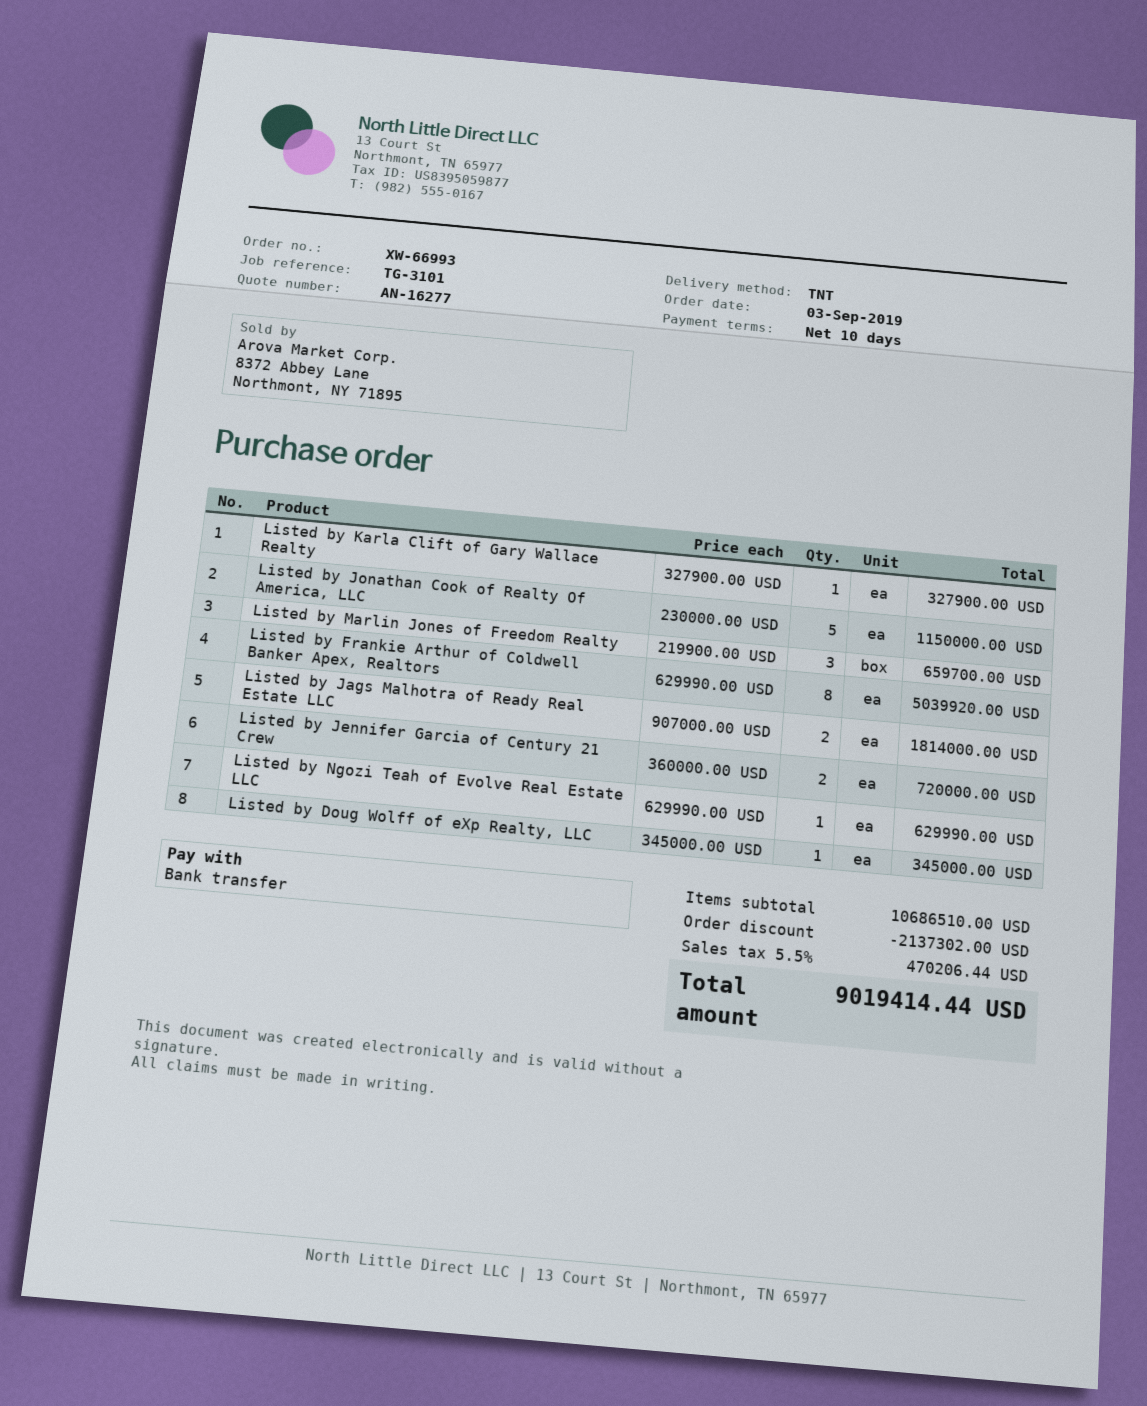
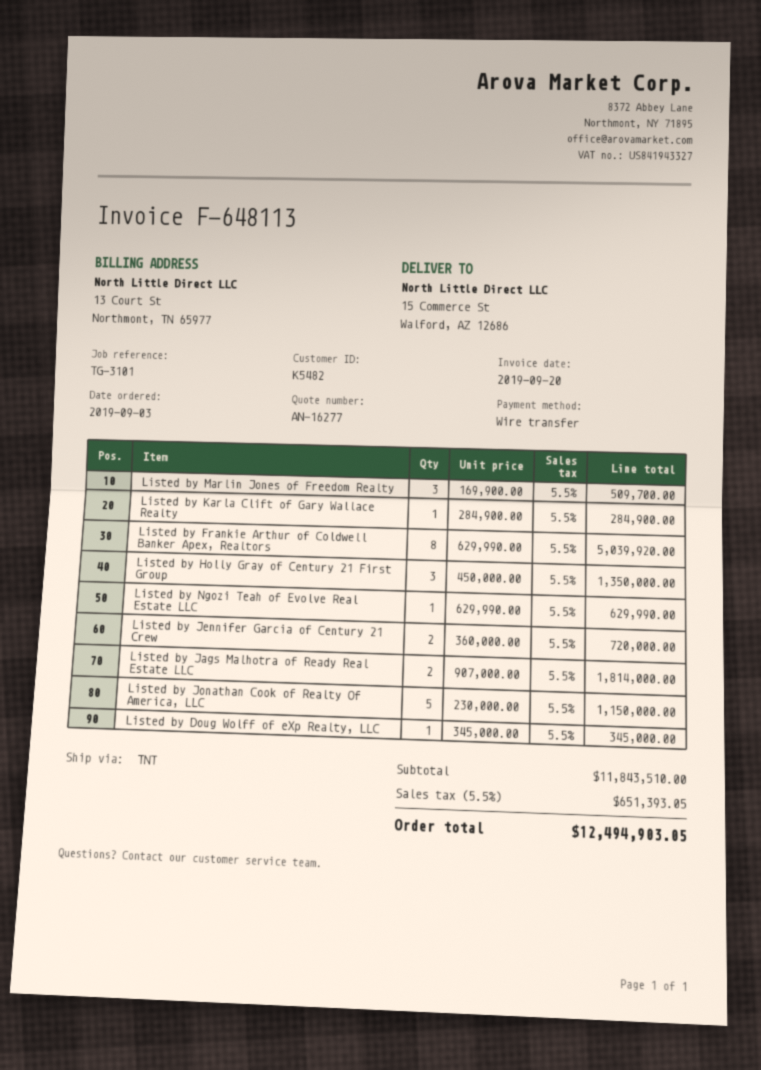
Listed by Karla Clift of Gary Wallace Realty: 1 x 327900.00 = 327900.00 -> 1 x 284900.00 = 284900.00
Listed by Marlin Jones of Freedom Realty: 3 x 219900.00 = 659700.00 -> 3 x 169900.00 = 509700.00
Listed by Holly Gray of Century 21 First Group: none -> 3 x 450000.00 = 1350000.00
subtotal: 10686510.00 -> 11843510.00
discount: 2137302.00 -> none
tax: 5.5% = 470206.44 -> 5.5% = 651393.05
total: 9019414.44 -> 12494903.05

